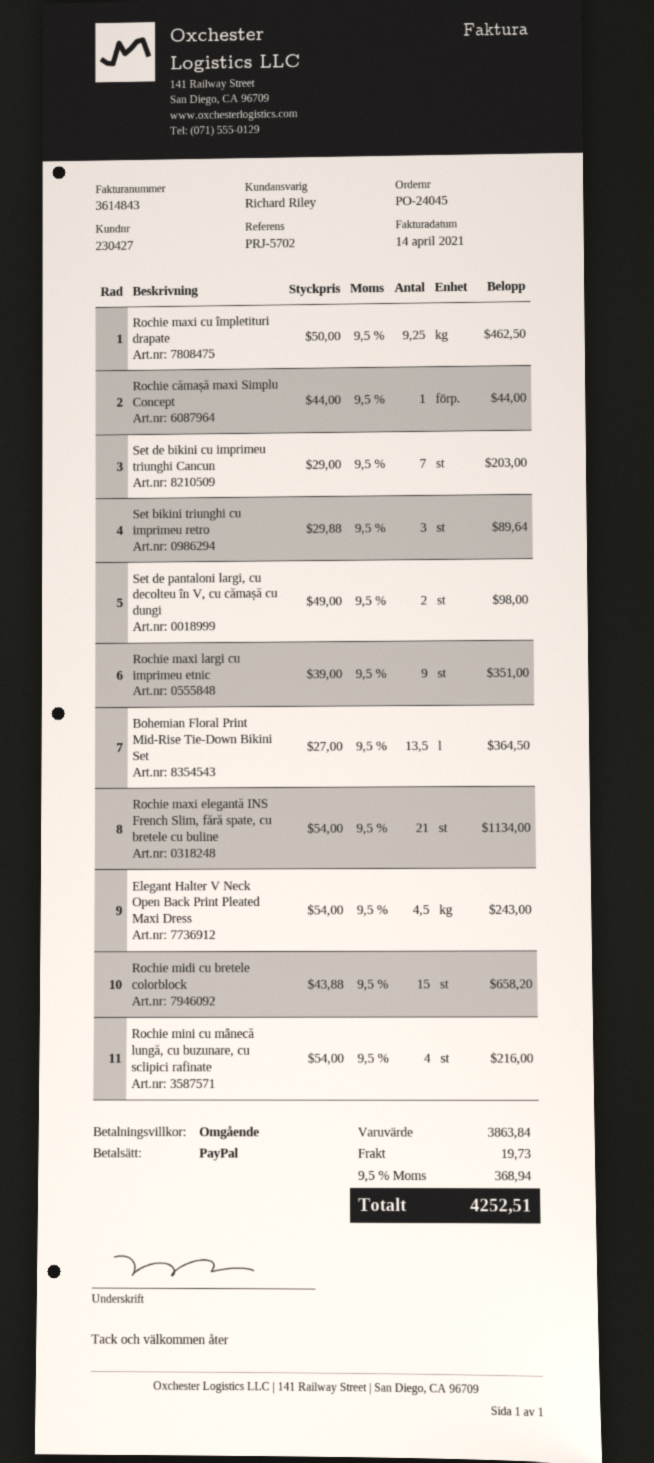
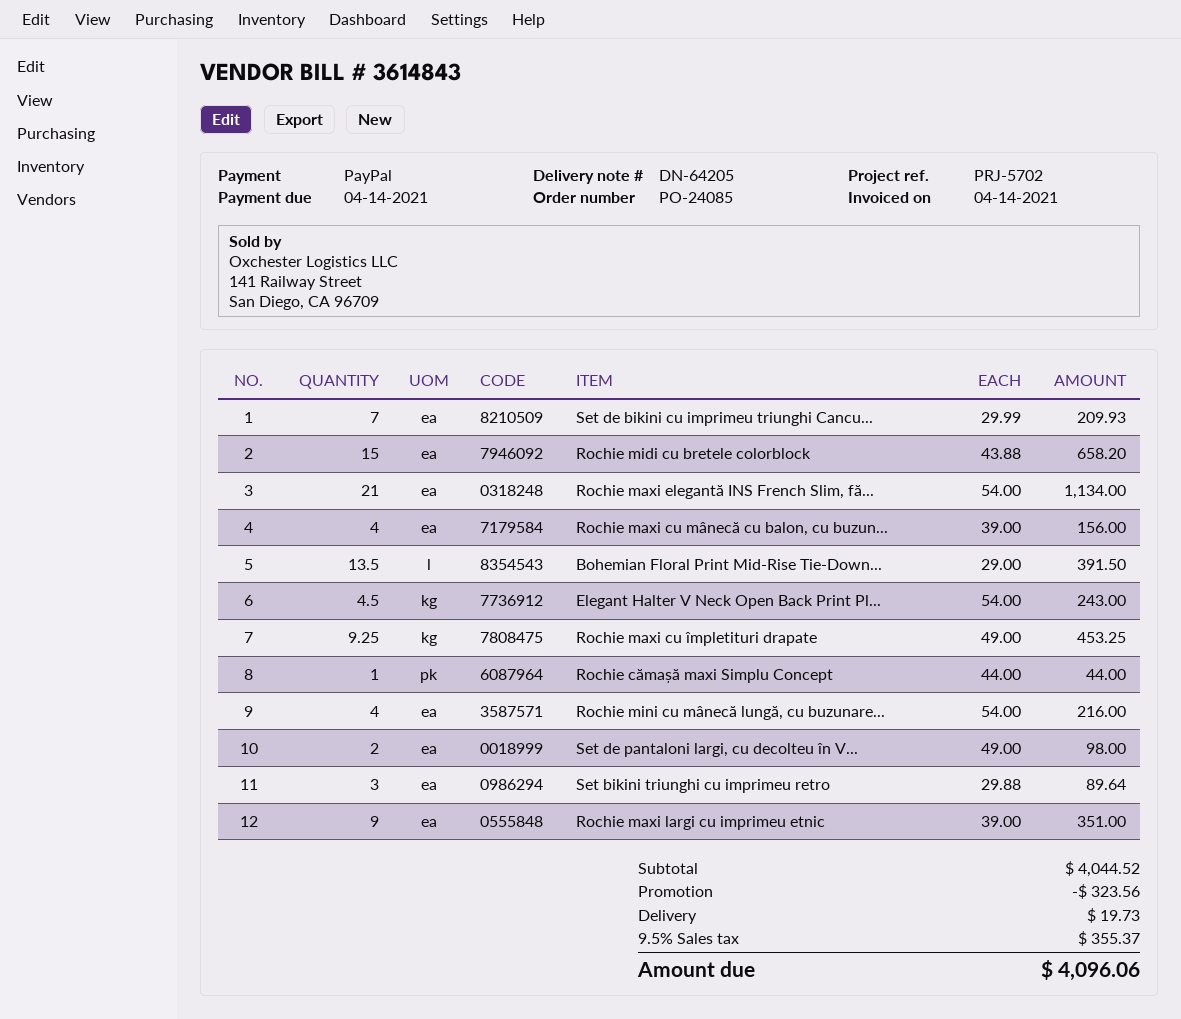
order number: PO-24045 -> PO-24085
Rochie maxi cu împletituri drapate: 9.25 x 50.00 = 462.50 -> 9.25 x 49.00 = 453.25
Set de bikini cu imprimeu triunghi Cancun: 7 x 29.00 = 203.00 -> 7 x 29.99 = 209.93
Bohemian Floral Print Mid-Rise Tie-Down Bikini Set: 13.5 x 27.00 = 364.50 -> 13.5 x 29.00 = 391.50
Rochie maxi cu mânecă cu balon, cu buzun...: none -> 4 x 39.00 = 156.00
subtotal: 3863.84 -> 4044.52
discount: none -> 323.56
tax: 9.5% = 368.94 -> 9.5% = 355.37
total: 4252.51 -> 4096.06

